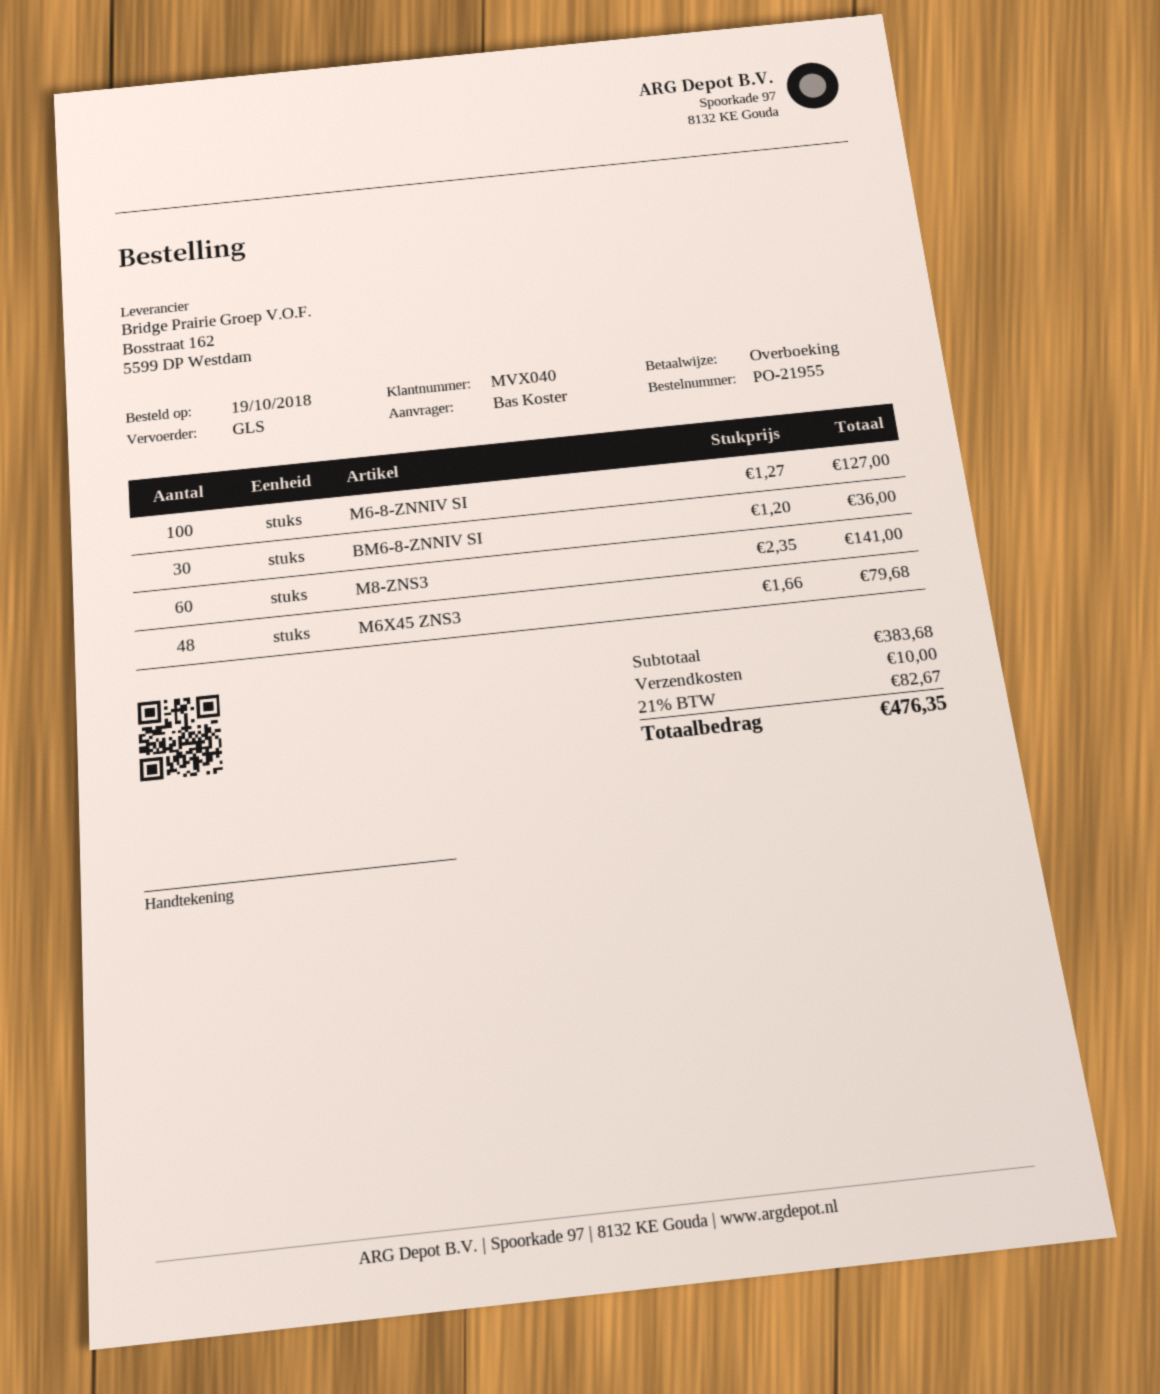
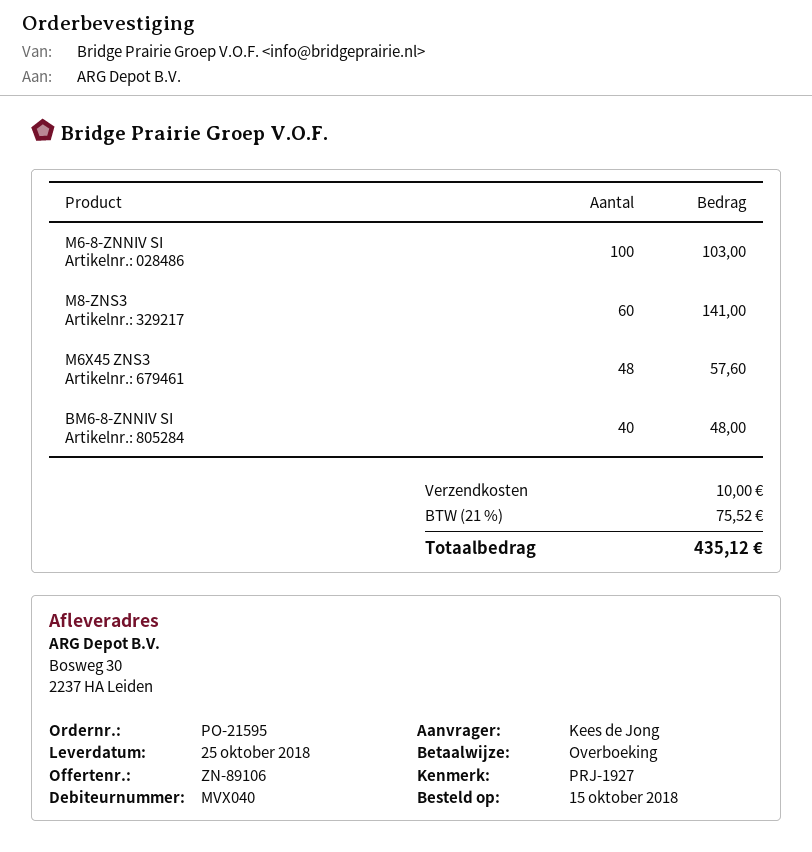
order number: PO-21955 -> PO-21595
order date: 2018-10-19 -> 2018-10-15
ordered by: Bas Koster -> Kees de Jong
M6-8-ZNNIV SI: 100 for 127.00 -> 100 for 103.00
BM6-8-ZNNIV SI: 30 for 36.00 -> 40 for 48.00
M6X45 ZNS3: 48 for 79.68 -> 48 for 57.60
tax: 21% = 82.67 -> 21% = 75.52
total: 476.35 -> 435.12

